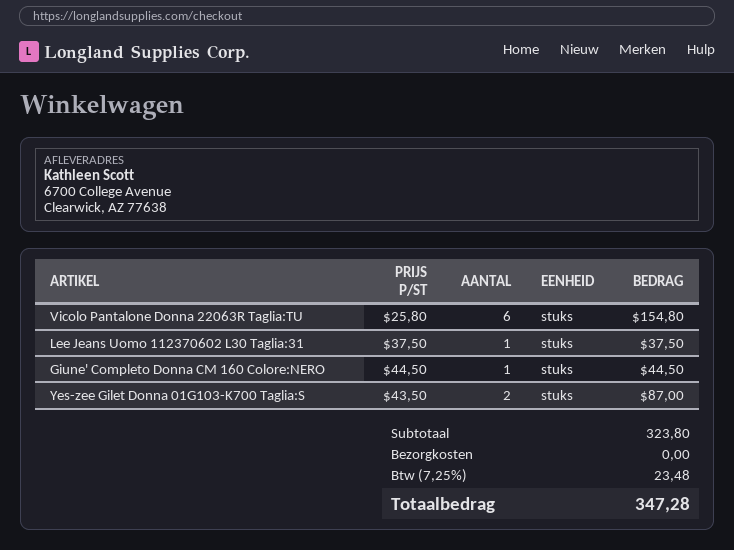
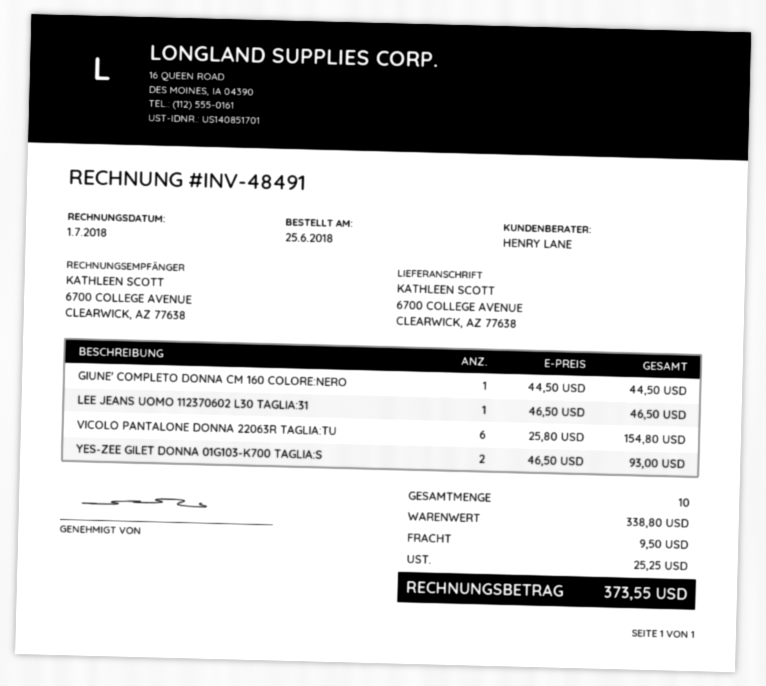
Lee Jeans Uomo 112370602 L30 Taglia:31: 1 x 37.50 = 37.50 -> 1 x 46.50 = 46.50
Yes-zee Gilet Donna 01G103-K700 Taglia:S: 2 x 43.50 = 87.00 -> 2 x 46.50 = 93.00
subtotal: 323.80 -> 338.80
shipping: 0.00 -> 9.50
tax: 23.48 -> 25.25
total: 347.28 -> 373.55

